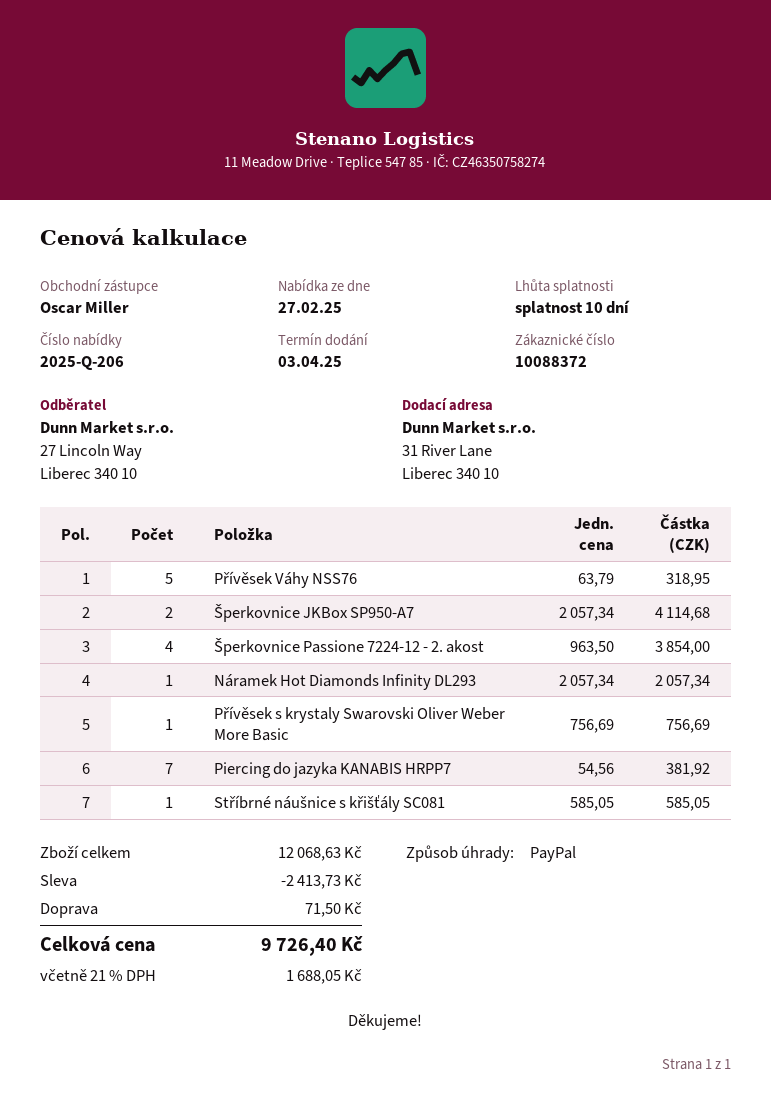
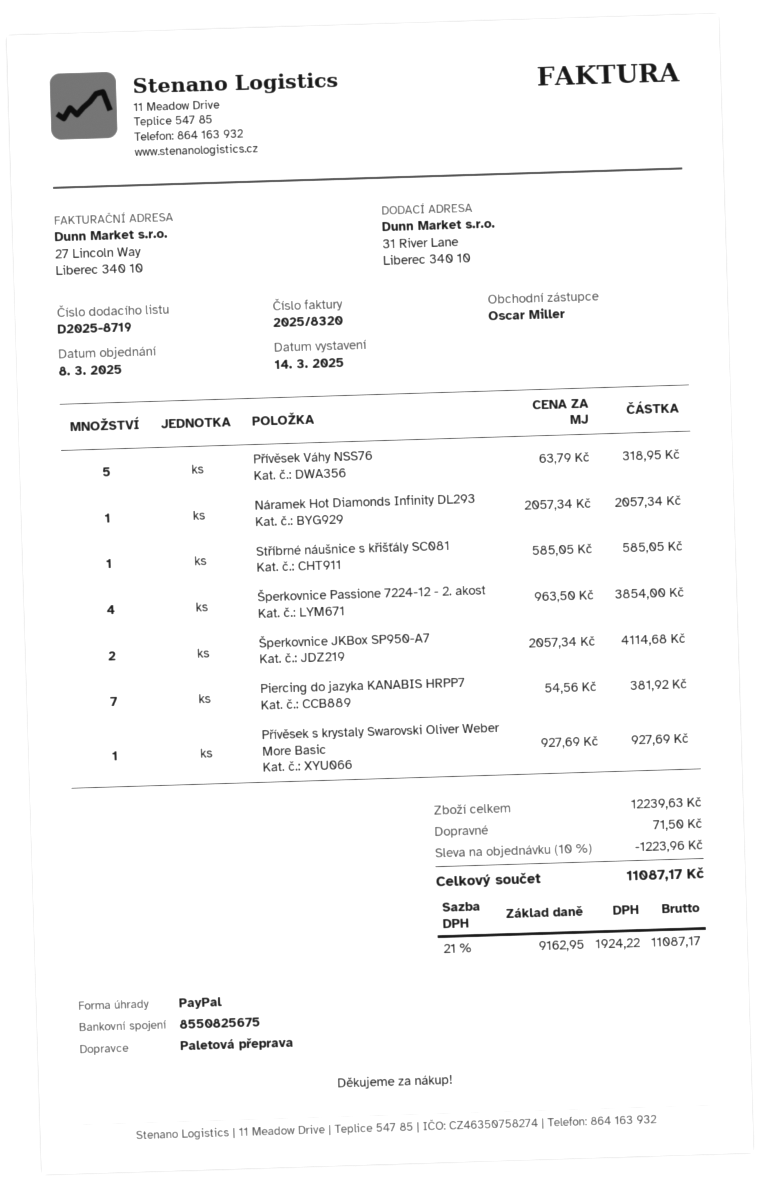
Přívěsek s krystaly Swarovski Oliver Weber More Basic: 1 x 756.69 = 756.69 -> 1 x 927.69 = 927.69
subtotal: 12068.63 -> 12239.63
discount: 2413.73 -> 1223.96
tax: 21% = 1688.05 -> 21% = 1924.22
total: 9726.40 -> 11087.17

